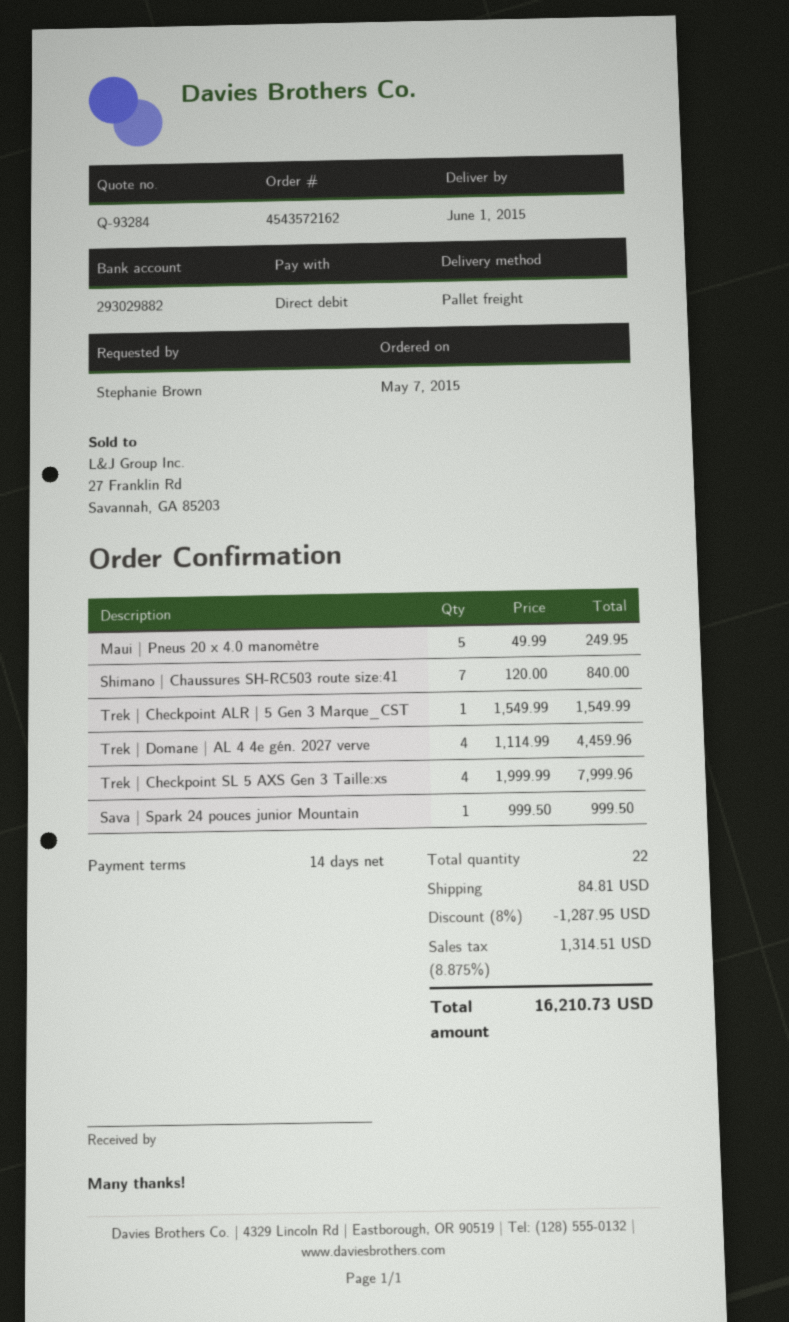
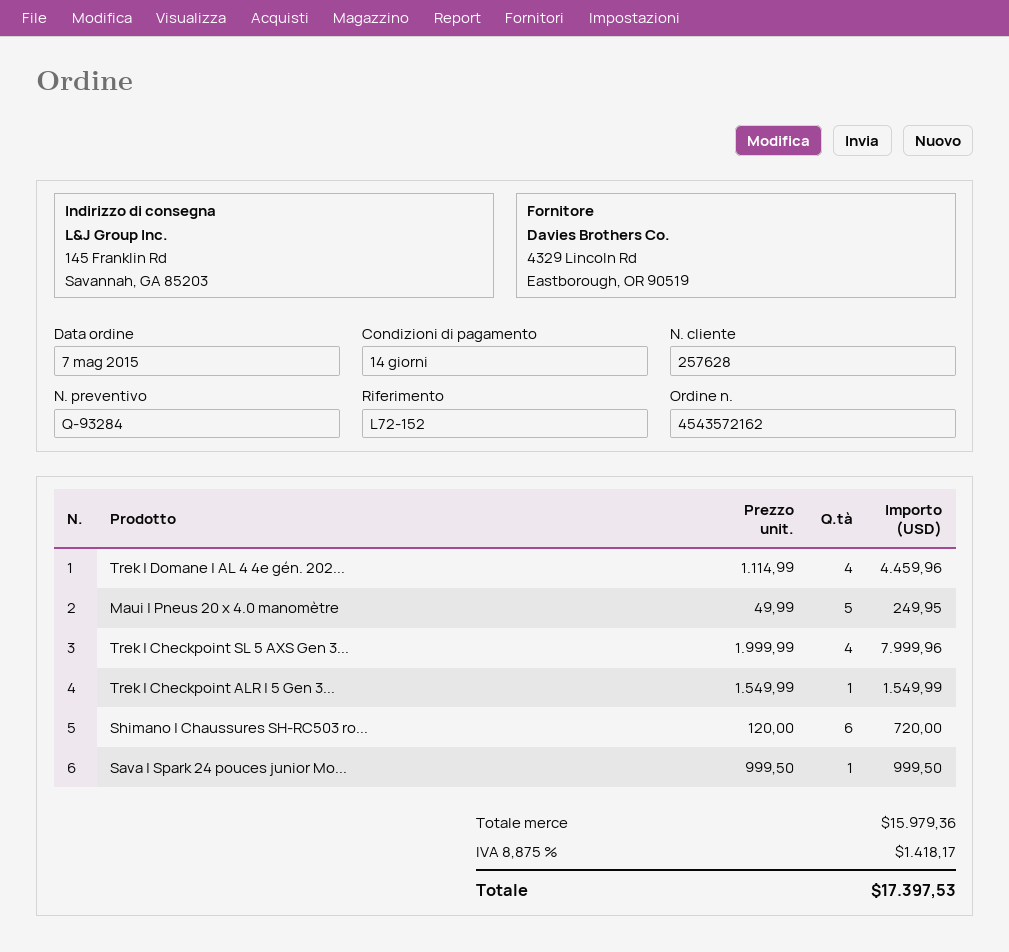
Shimano | Chaussures SH-RC503 route size:41: 7 x 120.00 = 840.00 -> 6 x 120.00 = 720.00
discount: 8% = 1287.95 -> none
shipping: 84.81 -> none
tax: 8.875% = 1314.51 -> 8.875% = 1418.17
total: 16210.73 -> 17397.53

